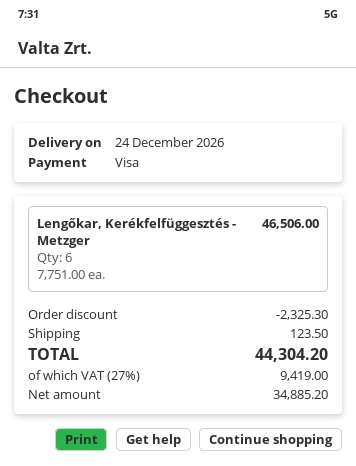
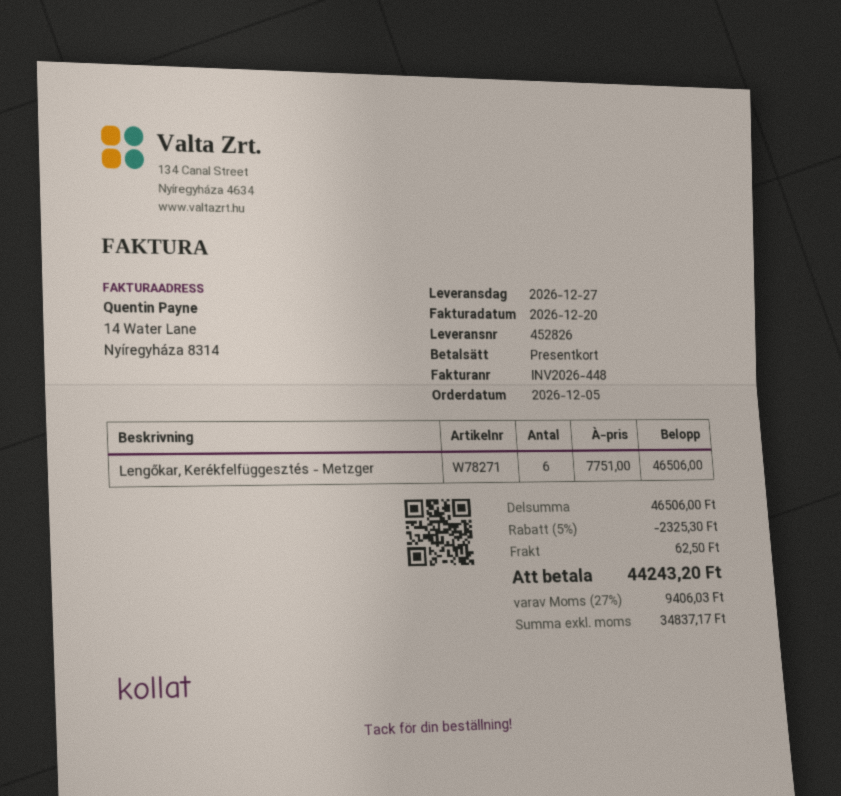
delivery date: 2026-12-24 -> 2026-12-27
payment method: Visa -> gift card
shipping: 123.50 -> 62.50
net: 34885.20 -> 34837.17
tax: 27% = 9419.00 -> 27% = 9406.03
total: 44304.20 -> 44243.20

